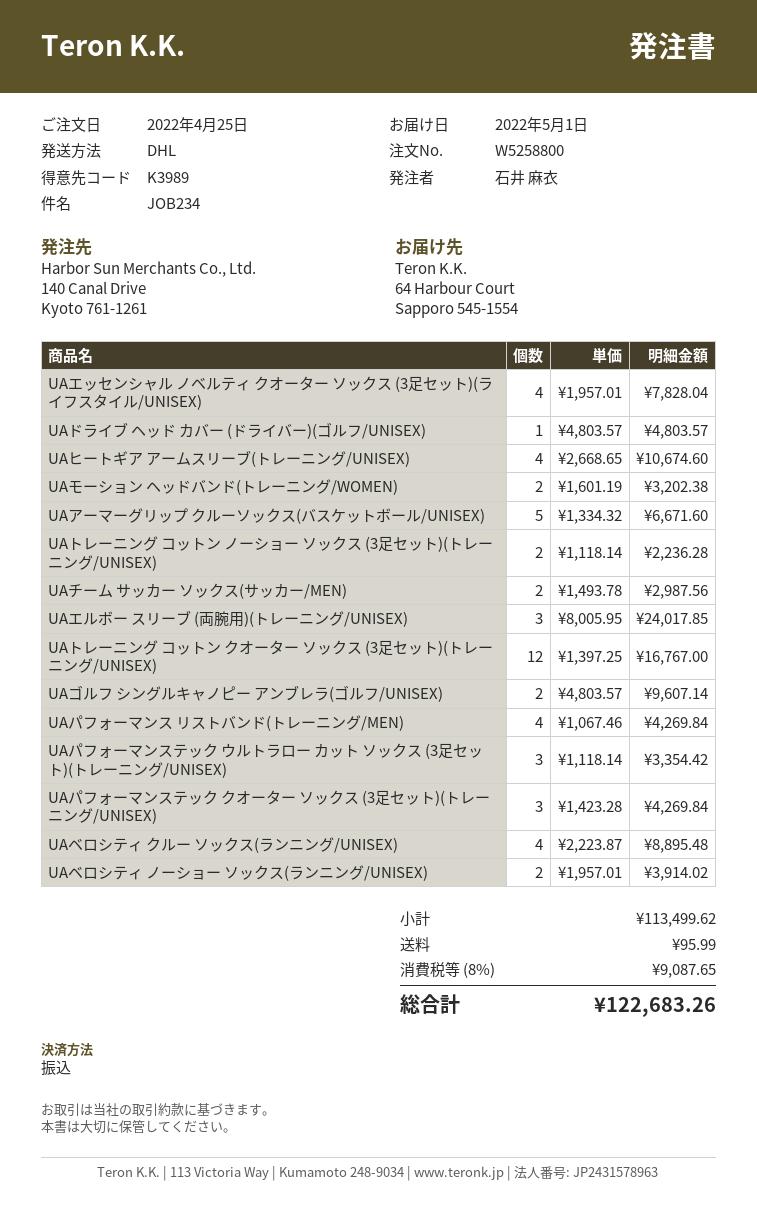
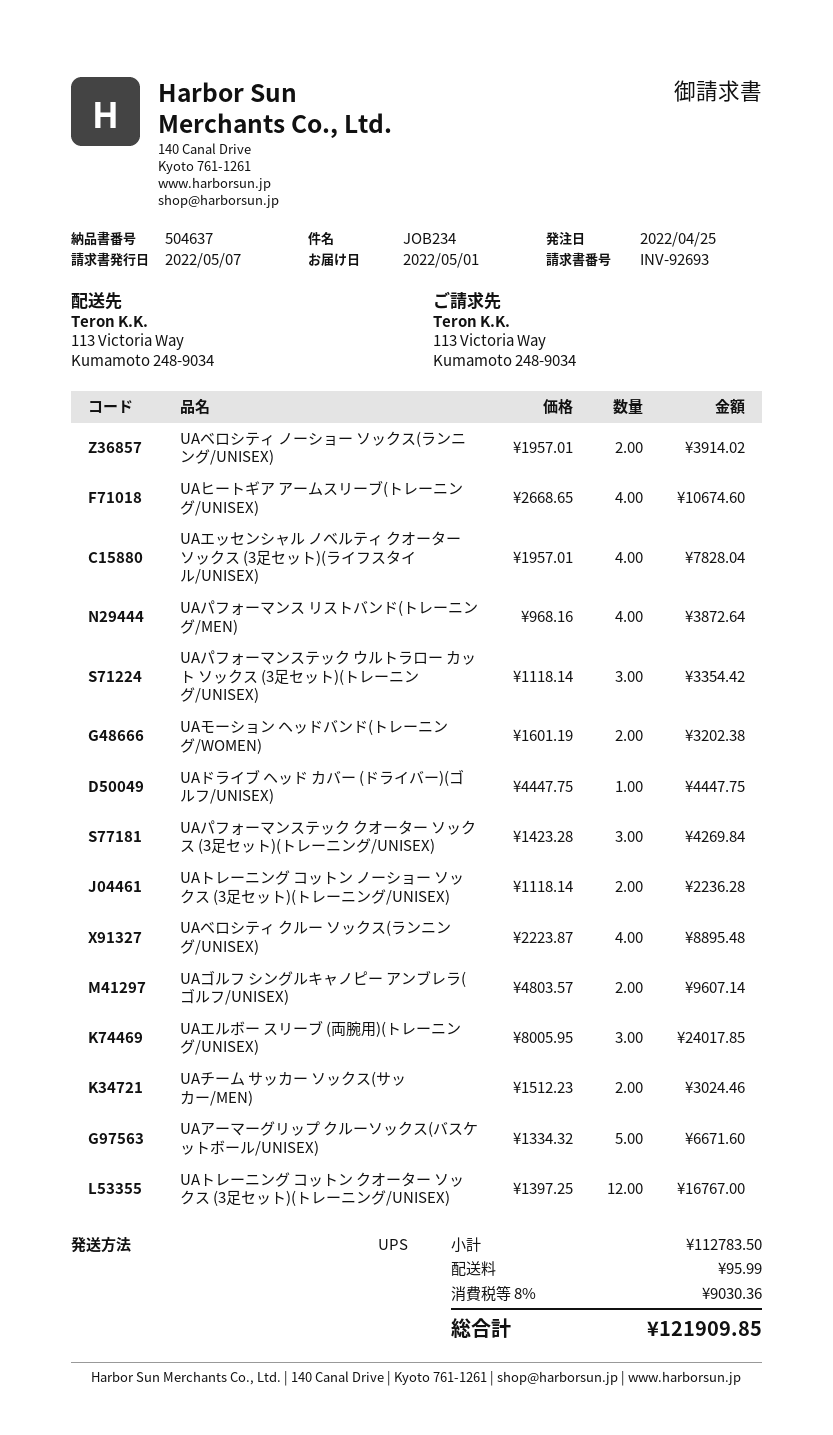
shipping method: DHL -> UPS
ship to: 64 Harbour Court, Sapporo 545-1554 -> 113 Victoria Way, Kumamoto 248-9034
UAドライブ ヘッド カバー (ドライバー)(ゴルフ/UNISEX): 1 x 4803.57 = 4803.57 -> 1 x 4447.75 = 4447.75
UAチーム サッカー ソックス(サッカー/MEN): 2 x 1493.78 = 2987.56 -> 2 x 1512.23 = 3024.46
UAパフォーマンス リストバンド(トレーニング/MEN): 4 x 1067.46 = 4269.84 -> 4 x 968.16 = 3872.64
subtotal: 113499.62 -> 112783.50
tax: 8% = 9087.65 -> 8% = 9030.36
total: 122683.26 -> 121909.85

